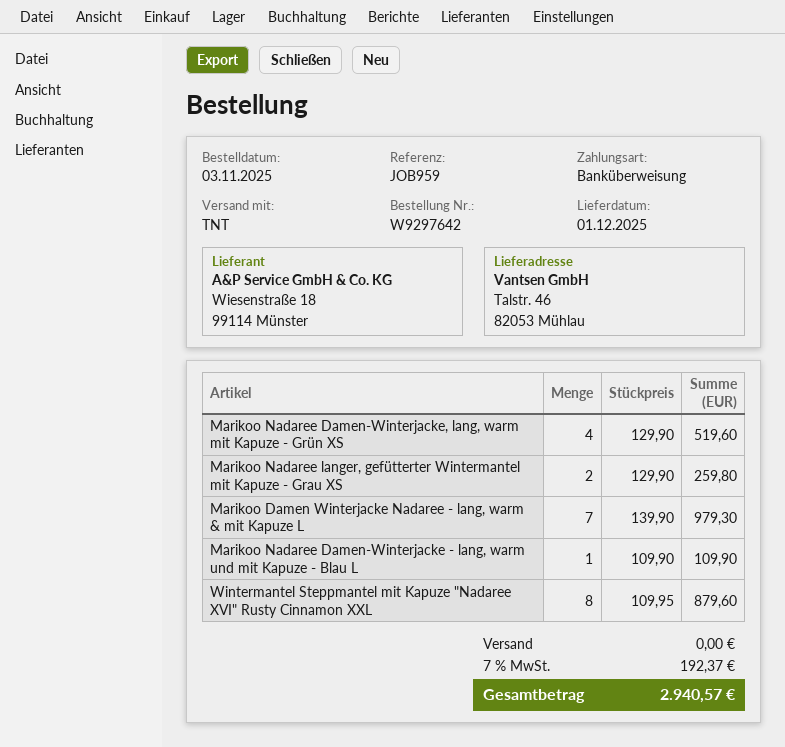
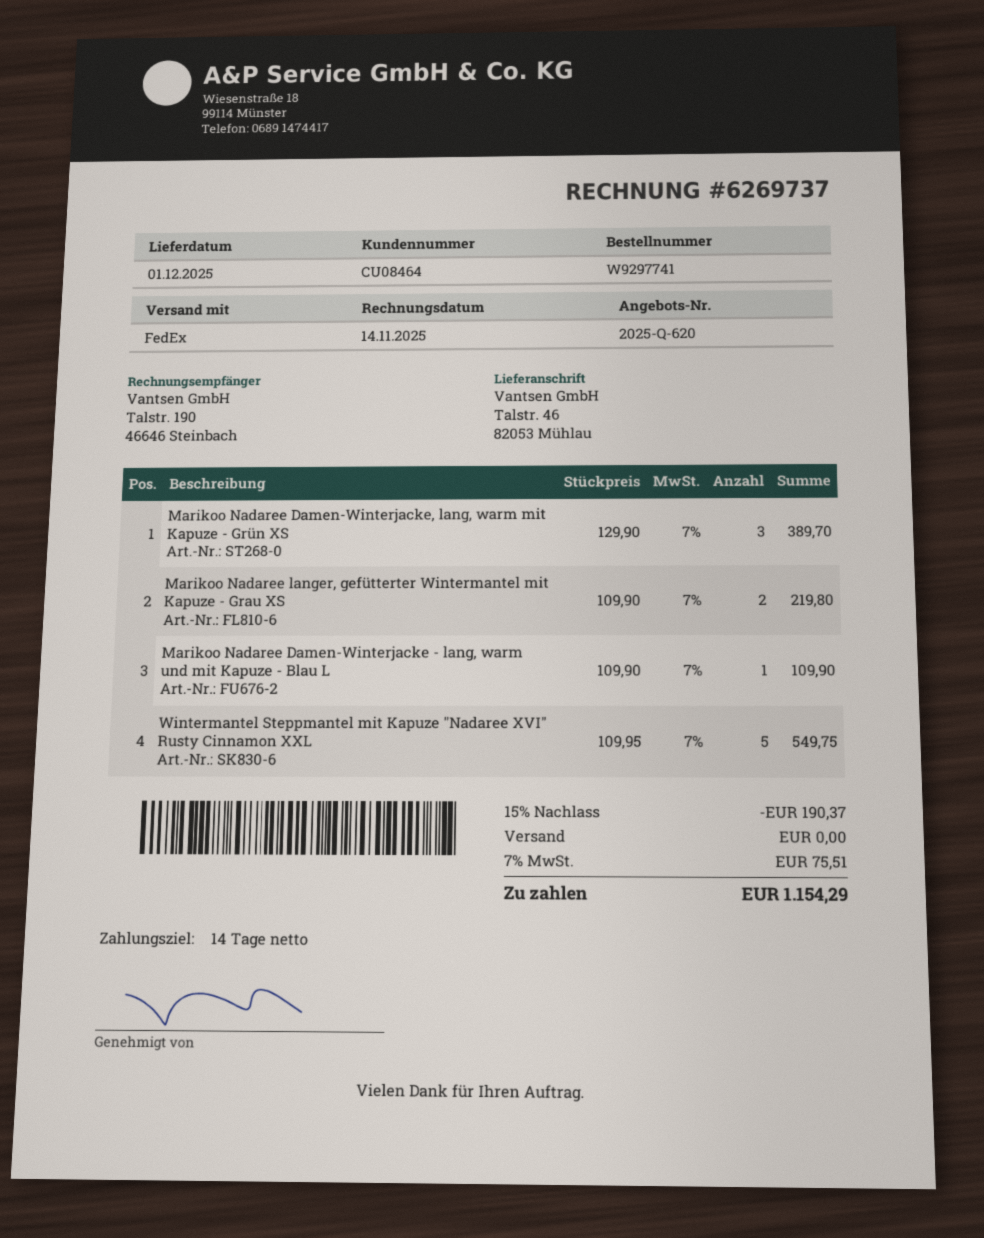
order number: W9297642 -> W9297741
shipping method: TNT -> FedEx
Marikoo Nadaree Damen-Winterjacke, lang, warm mit Kapuze - Grün XS: 4 x 129.90 = 519.60 -> 3 x 129.90 = 389.70
Marikoo Nadaree langer, gefütterter Wintermantel mit Kapuze - Grau XS: 2 x 129.90 = 259.80 -> 2 x 109.90 = 219.80
Marikoo Damen Winterjacke Nadaree - lang, warm & mit Kapuze L: 7 x 139.90 = 979.30 -> none
Wintermantel Steppmantel mit Kapuze "Nadaree XVI" Rusty Cinnamon XXL: 8 x 109.95 = 879.60 -> 5 x 109.95 = 549.75
discount: none -> 15% = 190.37
tax: 7% = 192.37 -> 7% = 75.51
total: 2940.57 -> 1154.29

